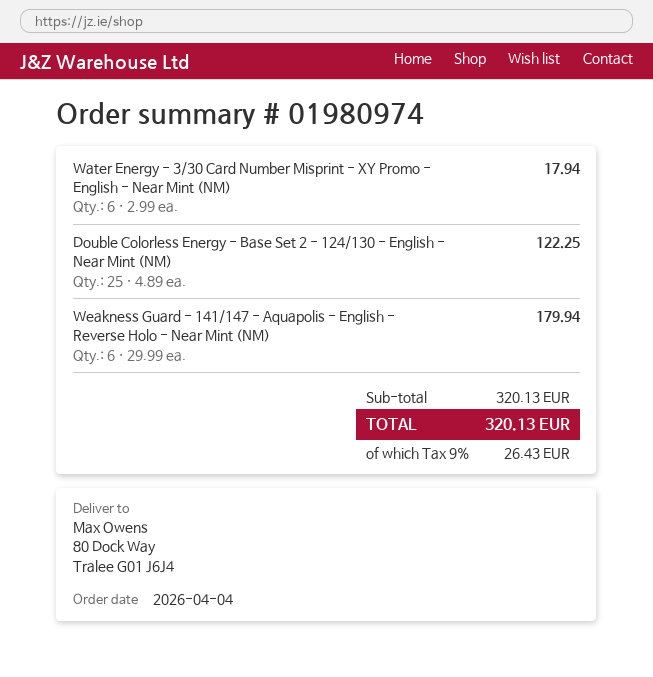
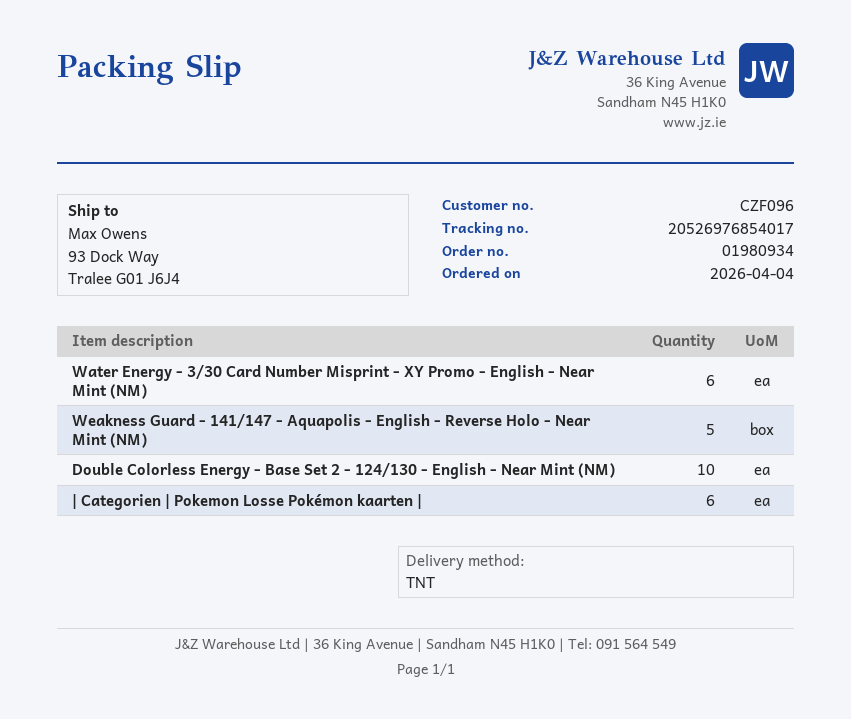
order number: 01980974 -> 01980934
ship to: 80 Dock Way, Tralee G01 J6J4 -> 93 Dock Way, Tralee G01 J6J4
Double Colorless Energy - Base Set 2 - 124/130 - English - Near Mint (NM): 25 -> 10
Weakness Guard - 141/147 - Aquapolis - English - Reverse Holo - Near Mint (NM): 6 -> 5
| Categorien | Pokemon Losse Pokémon kaarten |: none -> 6

